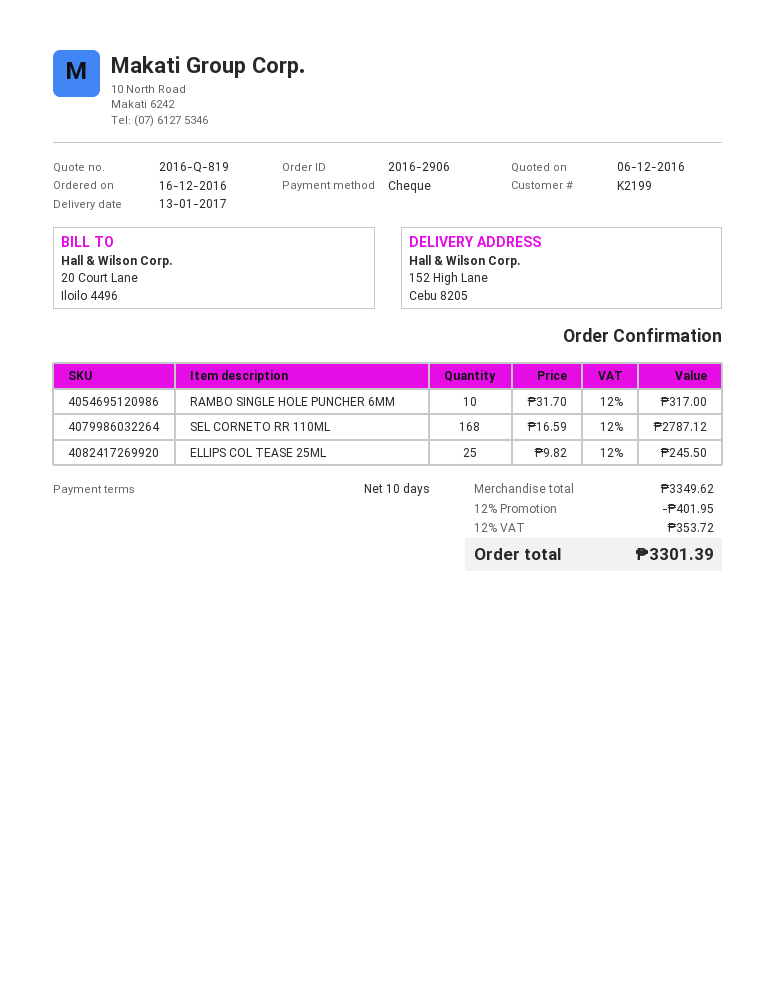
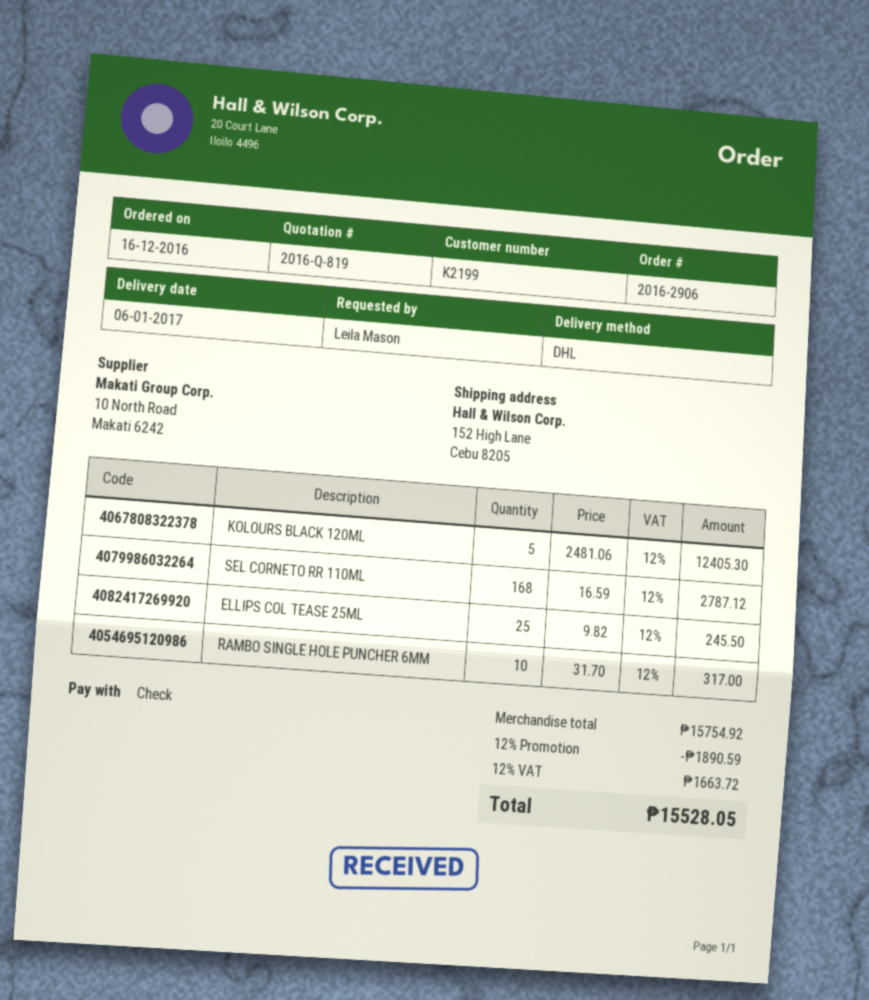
delivery date: 2017-01-13 -> 2017-01-06
KOLOURS BLACK 120ML: none -> 5 x 2481.06 = 12405.30
subtotal: 3349.62 -> 15754.92
discount: 12% = 401.95 -> 12% = 1890.59
tax: 12% = 353.72 -> 12% = 1663.72
total: 3301.39 -> 15528.05

